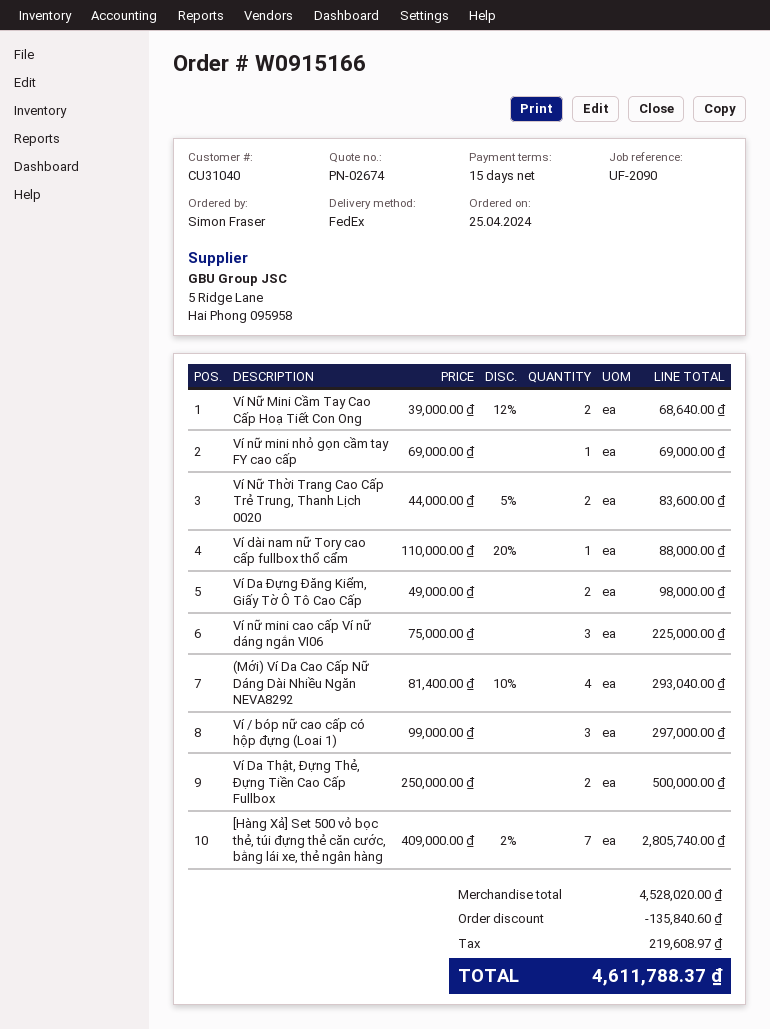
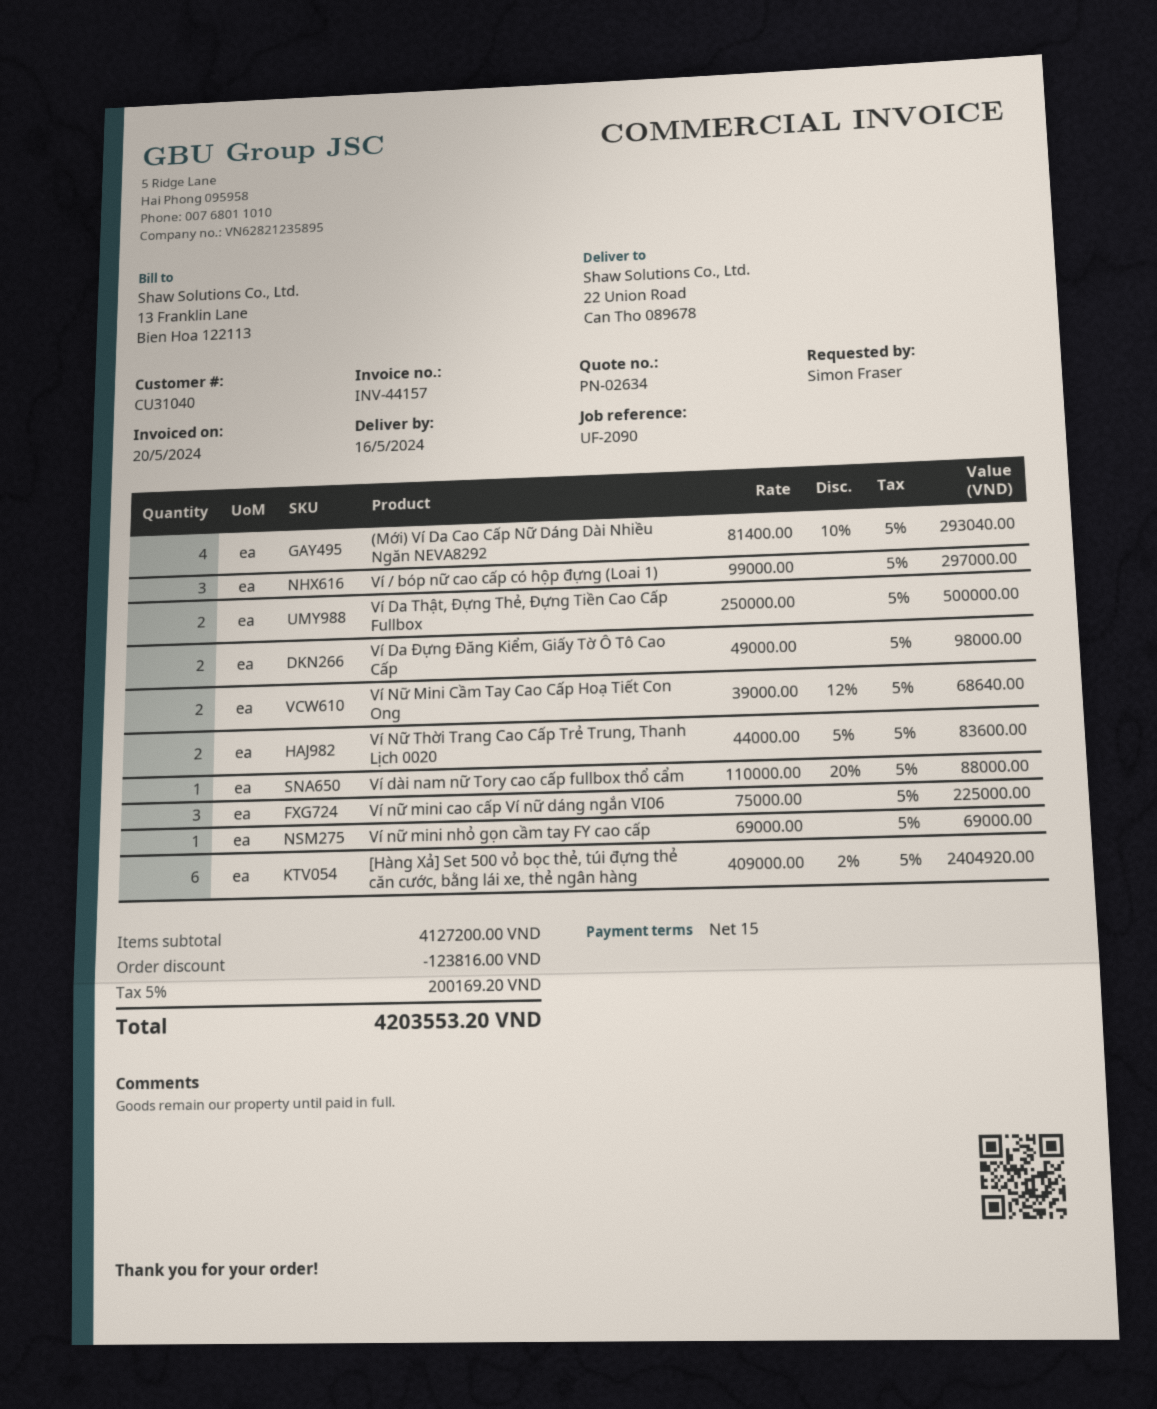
quote number: PN-02674 -> PN-02634
[Hàng Xả] Set 500 vỏ bọc thẻ, túi đựng thẻ căn cước, bằng lái xe, thẻ ngân hàng: 7 x 409000.00 - 2% = 2805740.00 -> 6 x 409000.00 - 2% = 2404920.00
subtotal: 4528020.00 -> 4127200.00
discount: 135840.60 -> 123816.00
tax: 219608.97 -> 200169.20
total: 4611788.37 -> 4203553.20

